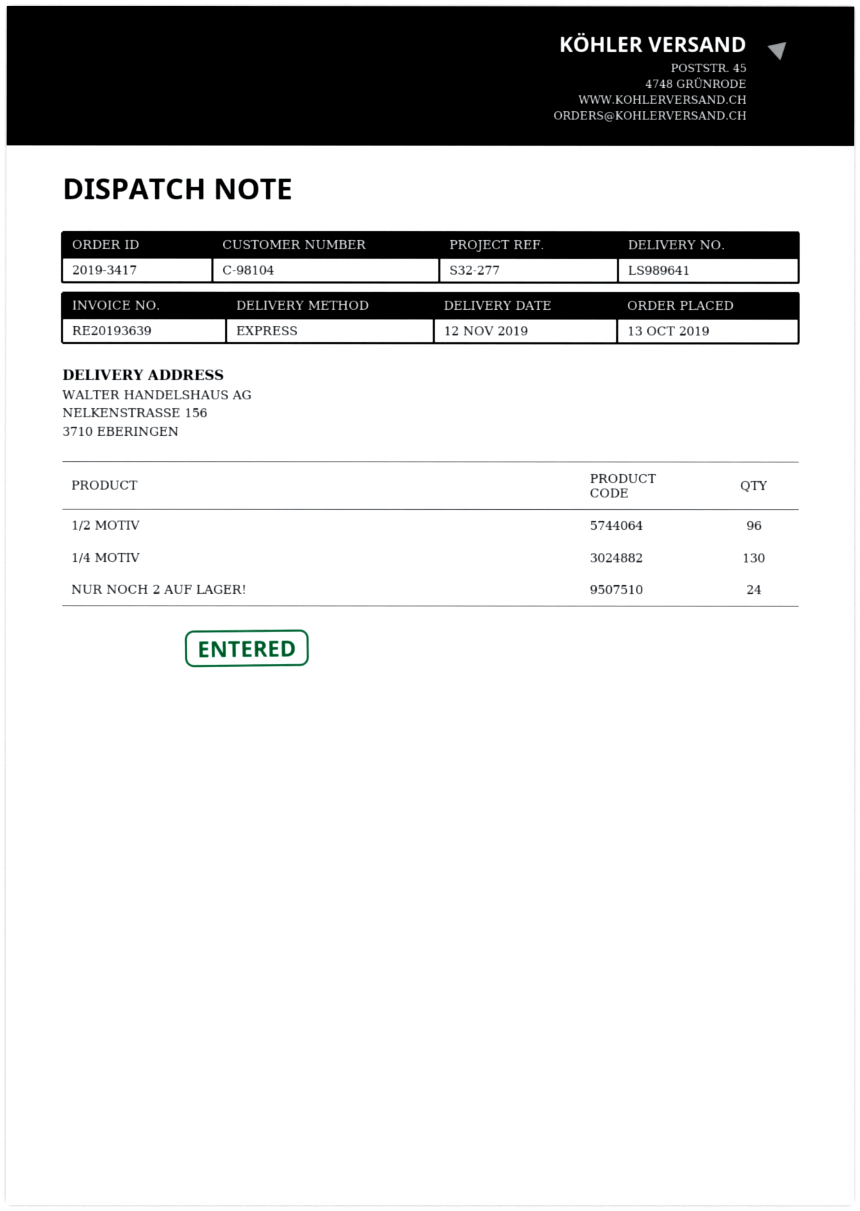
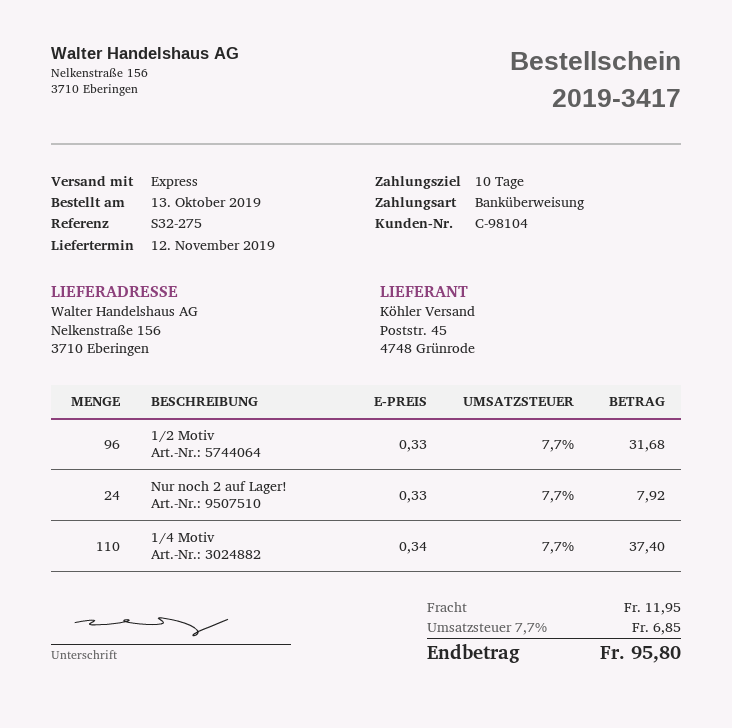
reference: S32-277 -> S32-275
1/4 MOTIV: 130 -> 110

